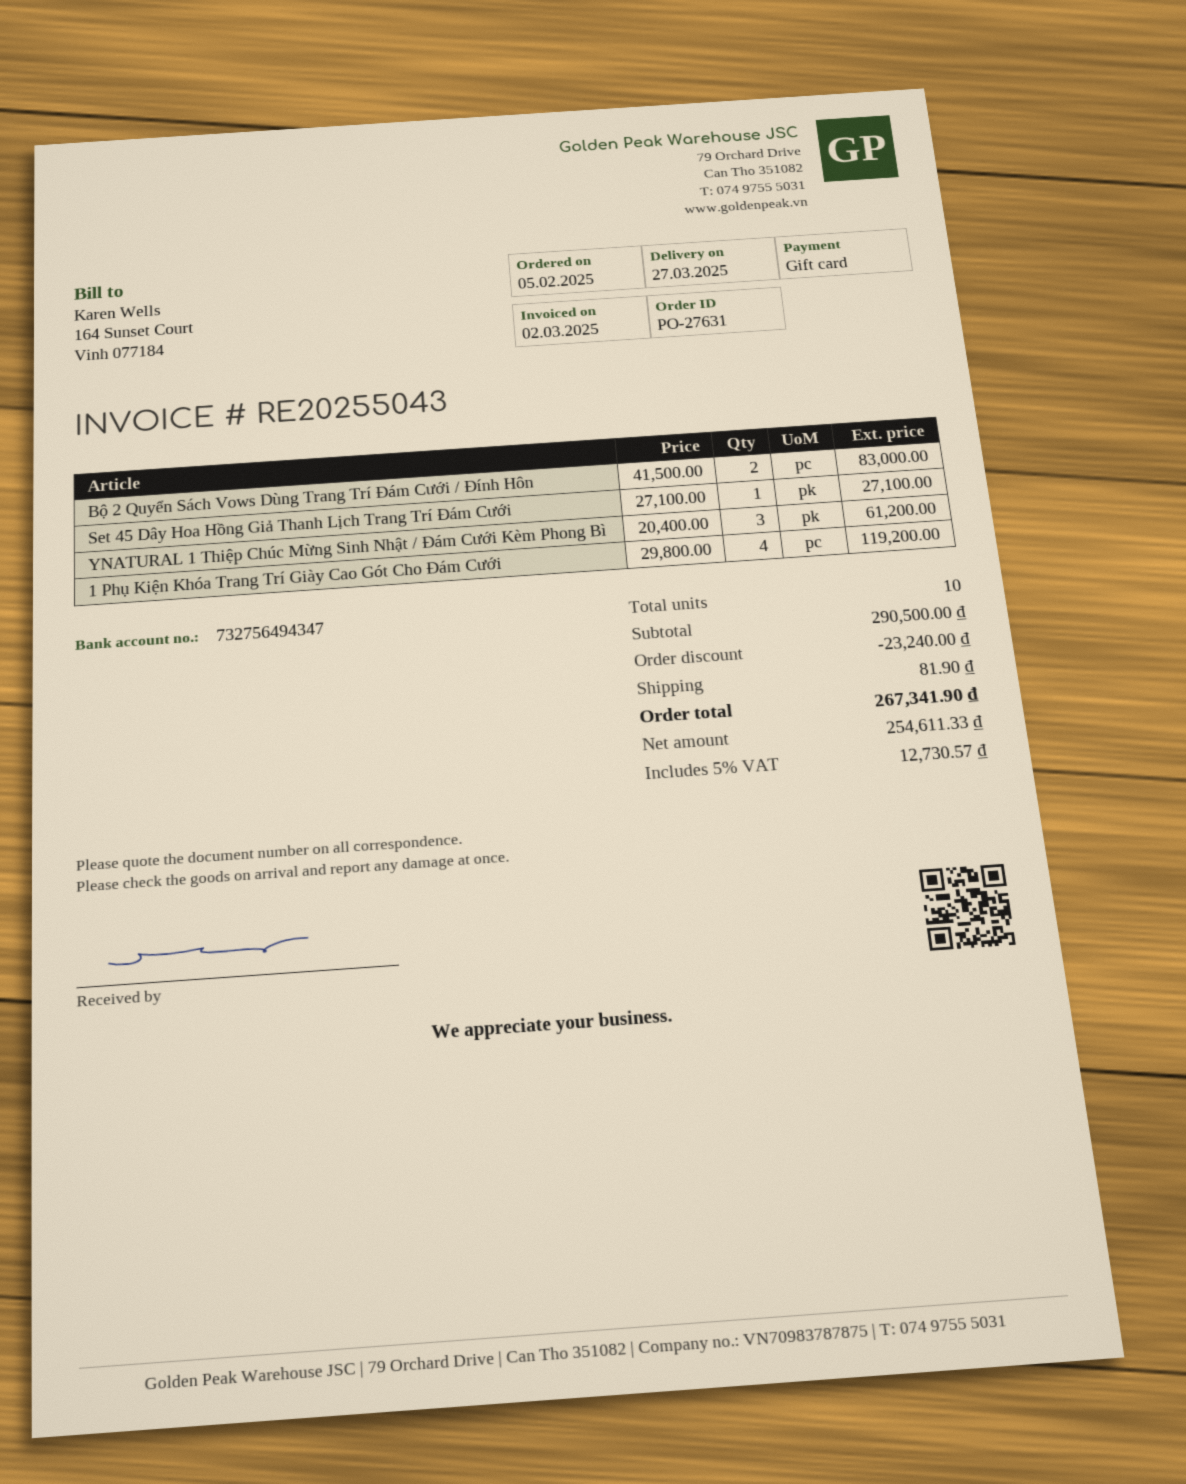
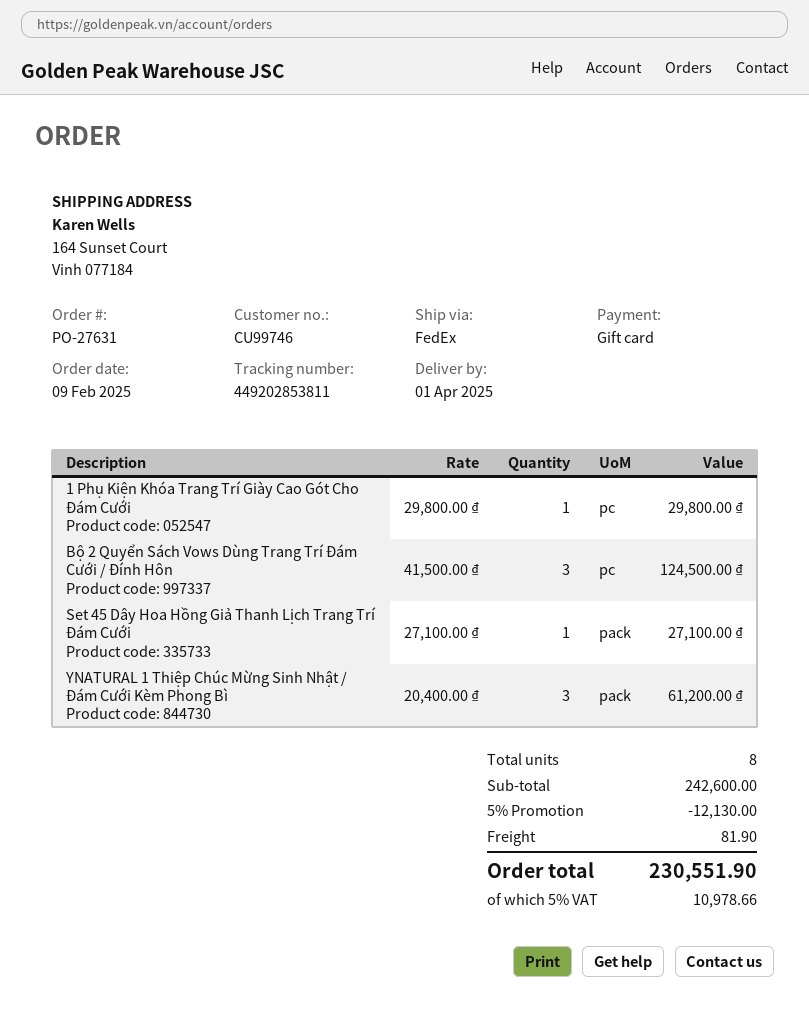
order date: 2025-02-05 -> 2025-02-09
delivery date: 2025-03-27 -> 2025-04-01
Bộ 2 Quyển Sách Vows Dùng Trang Trí Đám Cưới / Đính Hôn: 2 x 41500.00 = 83000.00 -> 3 x 41500.00 = 124500.00
1 Phụ Kiện Khóa Trang Trí Giày Cao Gót Cho Đám Cưới: 4 x 29800.00 = 119200.00 -> 1 x 29800.00 = 29800.00
total quantity: 10 -> 8
subtotal: 290500.00 -> 242600.00
discount: 23240.00 -> 12130.00
tax: 5% = 12730.57 -> 5% = 10978.66
total: 267341.90 -> 230551.90

